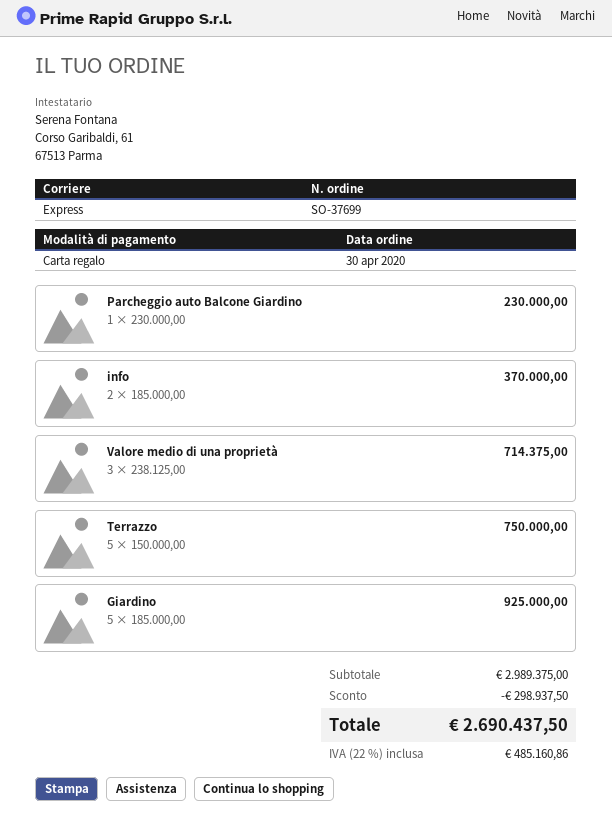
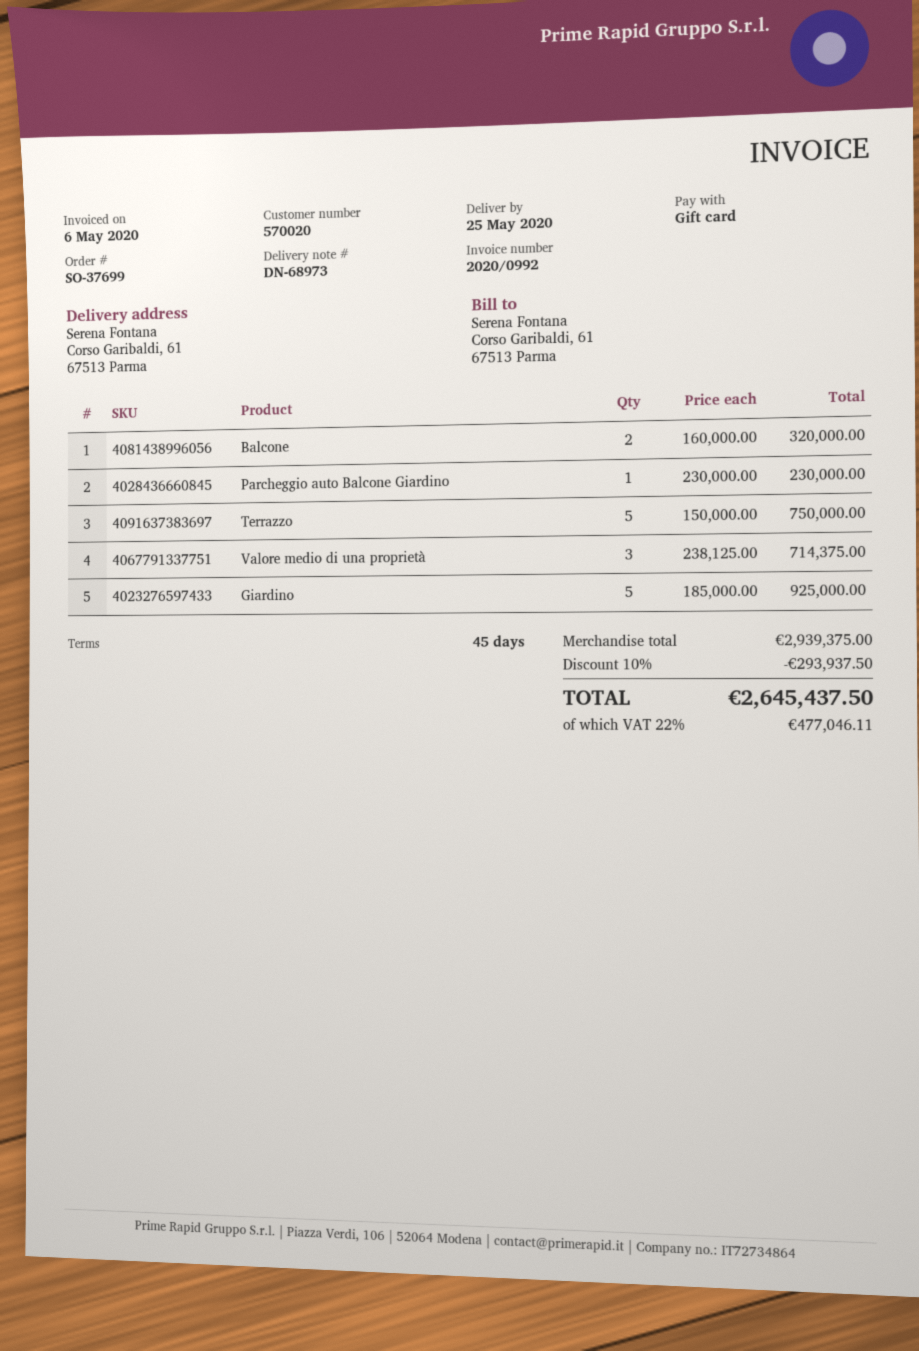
info: 2 x 185000.00 = 370000.00 -> none
Balcone: none -> 2 x 160000.00 = 320000.00
subtotal: 2989375.00 -> 2939375.00
discount: 298937.50 -> 293937.50
tax: 22% = 485160.86 -> 22% = 477046.11
total: 2690437.50 -> 2645437.50

